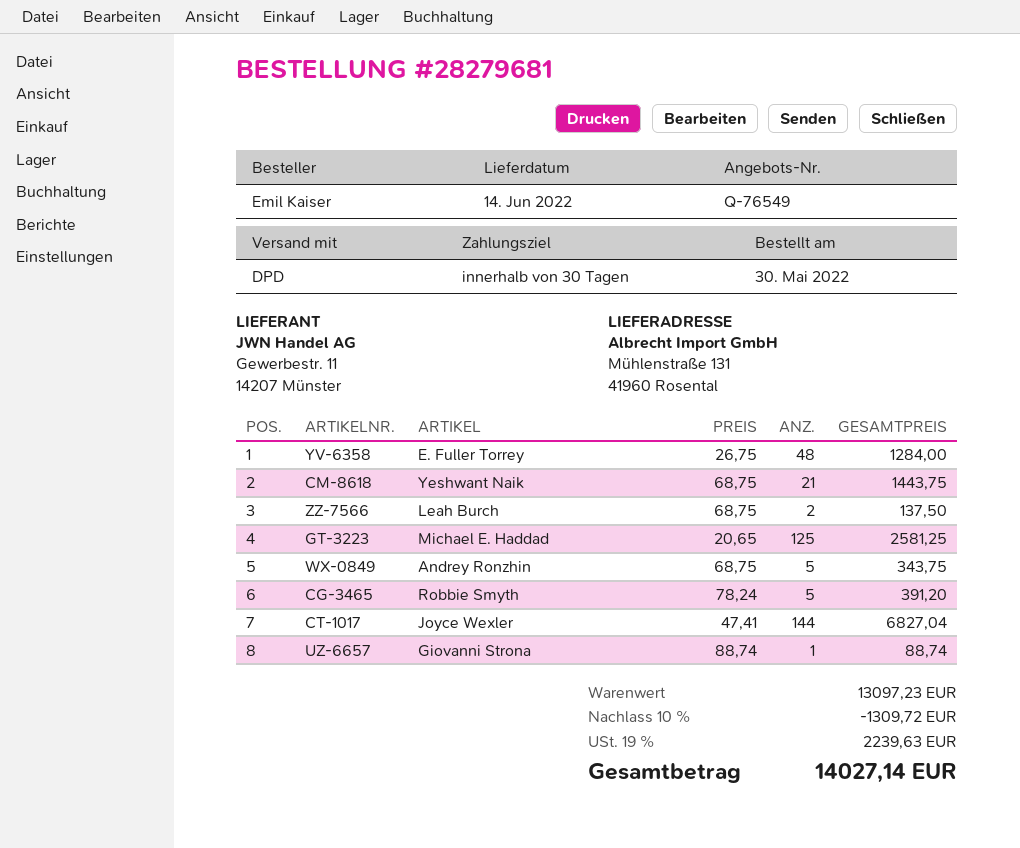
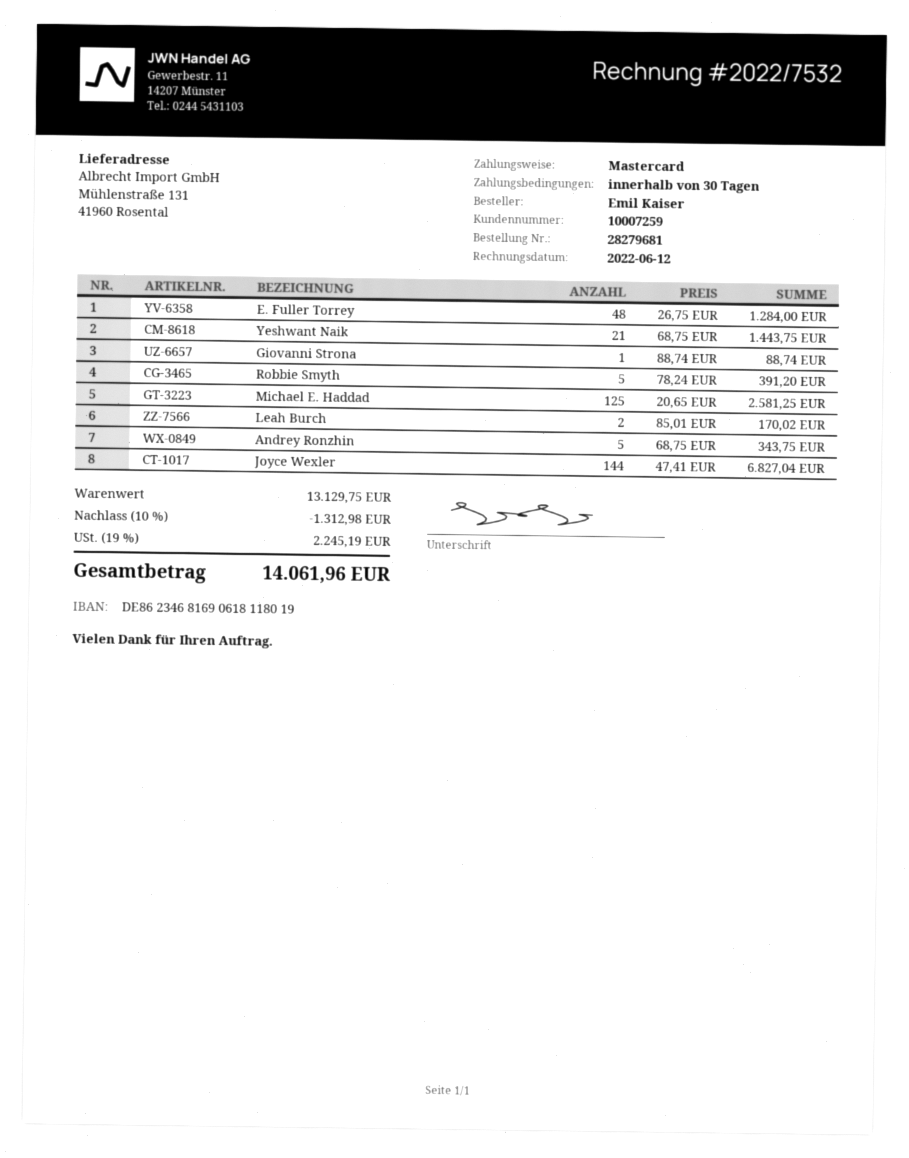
Leah Burch: 2 x 68.75 = 137.50 -> 2 x 85.01 = 170.02
subtotal: 13097.23 -> 13129.75
discount: 10% = 1309.72 -> 10% = 1312.98
tax: 19% = 2239.63 -> 19% = 2245.19
total: 14027.14 -> 14061.96

